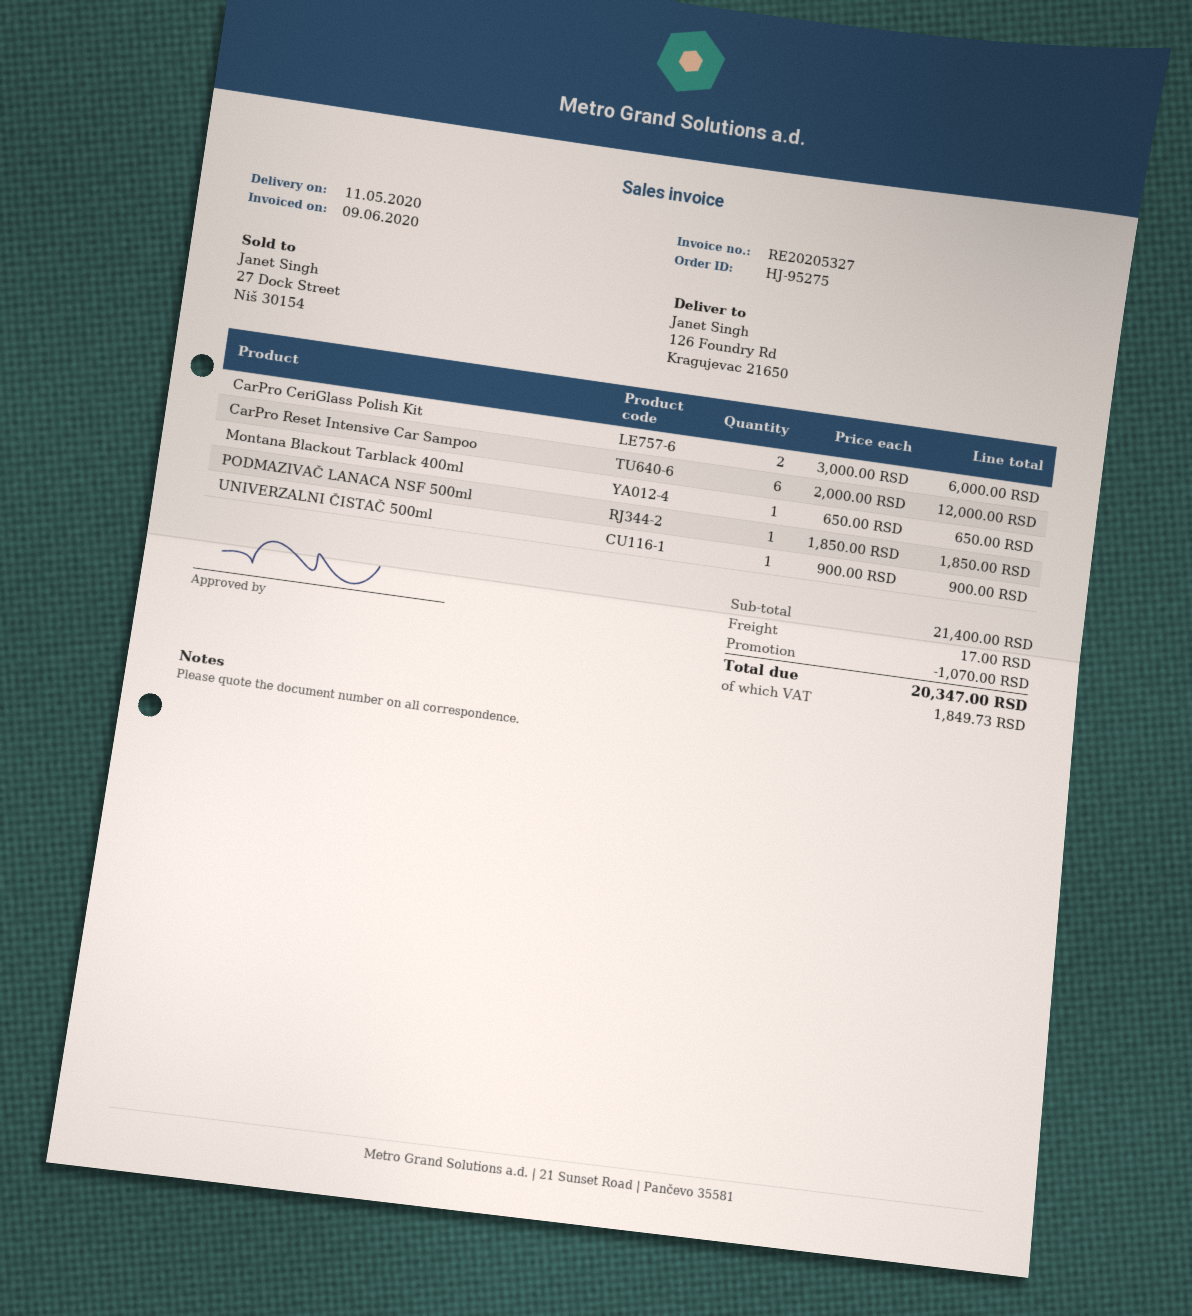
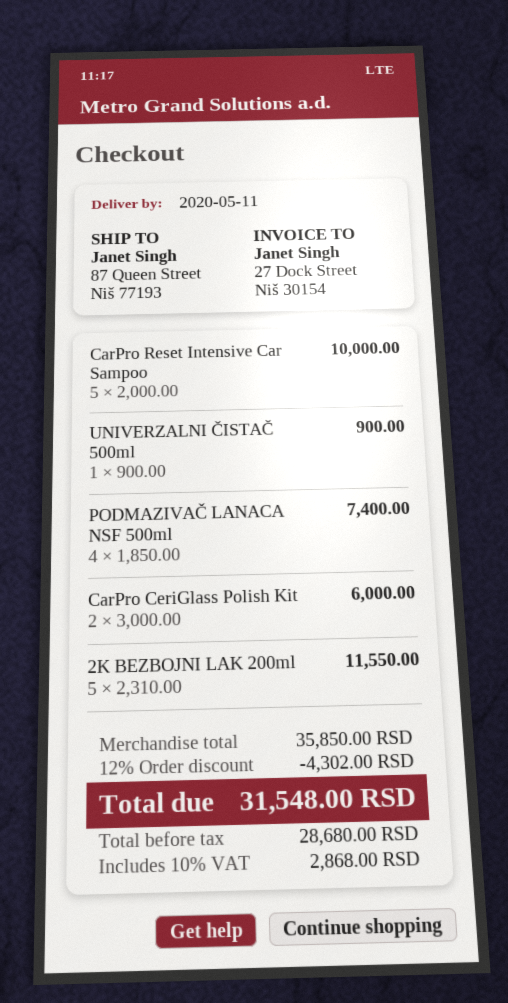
ship to: 126 Foundry Rd, Kragujevac 21650 -> 87 Queen Street, Niš 77193
CarPro Reset Intensive Car Sampoo: 6 x 2000.00 = 12000.00 -> 5 x 2000.00 = 10000.00
Montana Blackout Tarblack 400ml: 1 x 650.00 = 650.00 -> none
PODMAZIVAČ LANACA NSF 500ml: 1 x 1850.00 = 1850.00 -> 4 x 1850.00 = 7400.00
2K BEZBOJNI LAK 200ml: none -> 5 x 2310.00 = 11550.00
subtotal: 21400.00 -> 35850.00
discount: 1070.00 -> 4302.00
shipping: 17.00 -> none
tax: 1849.73 -> 2868.00
total: 20347.00 -> 31548.00

